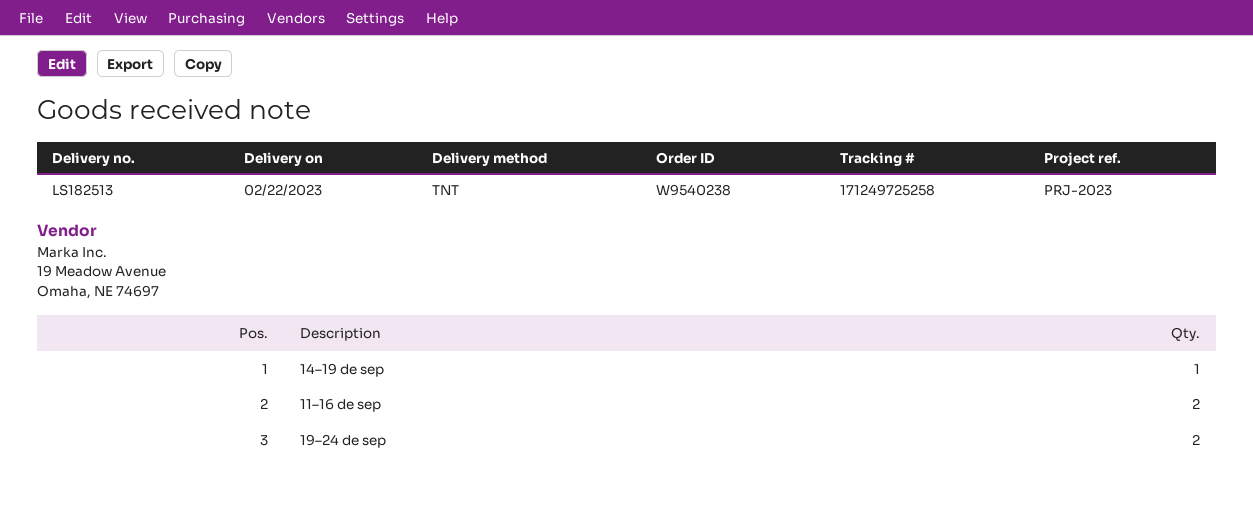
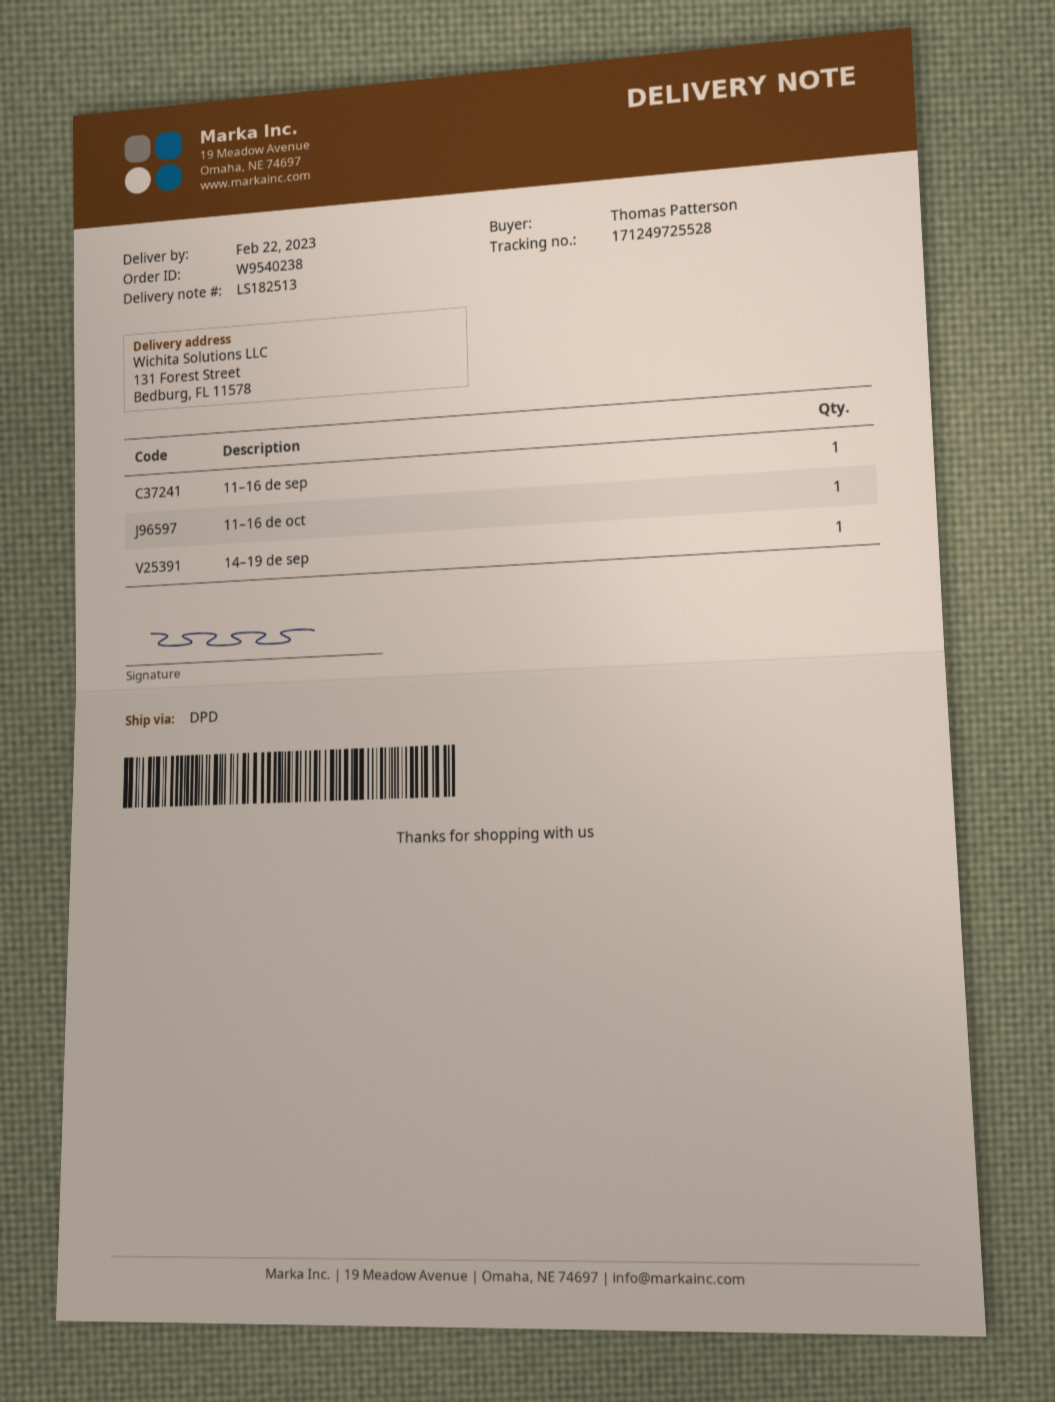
shipping method: TNT -> DPD
tracking number: 171249725258 -> 171249725528
11–16 de sep: 2 -> 1
19–24 de sep: 2 -> none
11–16 de oct: none -> 1

